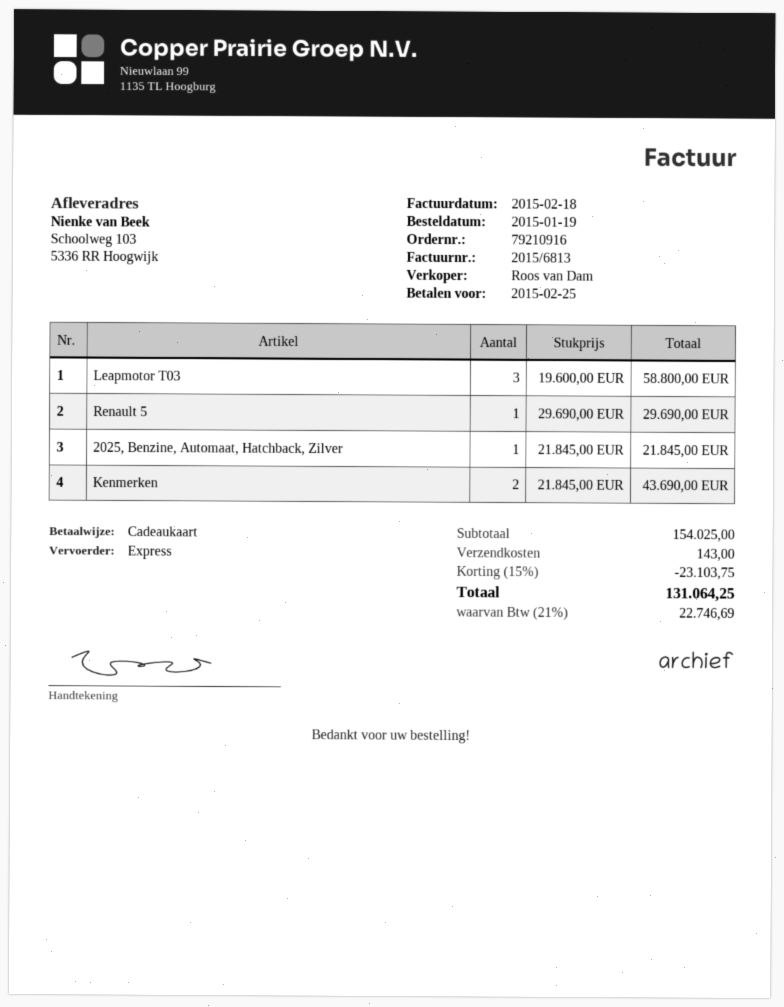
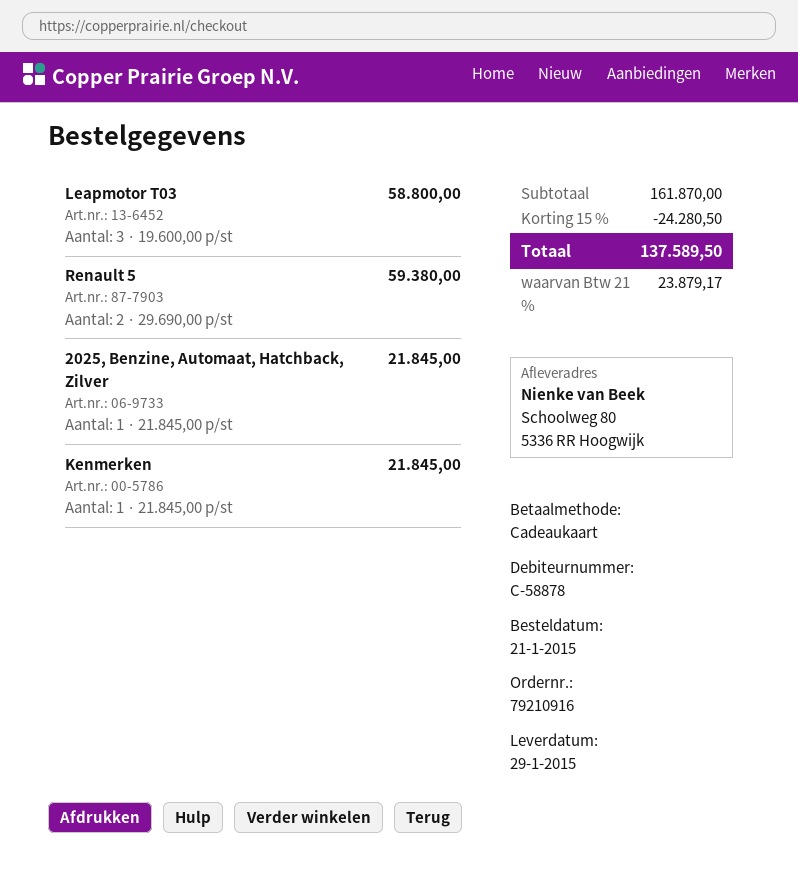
order date: 2015-01-19 -> 2015-01-21
ship to: Schoolweg 103, 5336 RR Hoogwijk -> Schoolweg 80, 5336 RR Hoogwijk
Renault 5: 1 x 29690.00 = 29690.00 -> 2 x 29690.00 = 59380.00
Kenmerken: 2 x 21845.00 = 43690.00 -> 1 x 21845.00 = 21845.00
subtotal: 154025.00 -> 161870.00
discount: 15% = 23103.75 -> 15% = 24280.50
shipping: 143.00 -> none
tax: 21% = 22746.69 -> 21% = 23879.17
total: 131064.25 -> 137589.50

